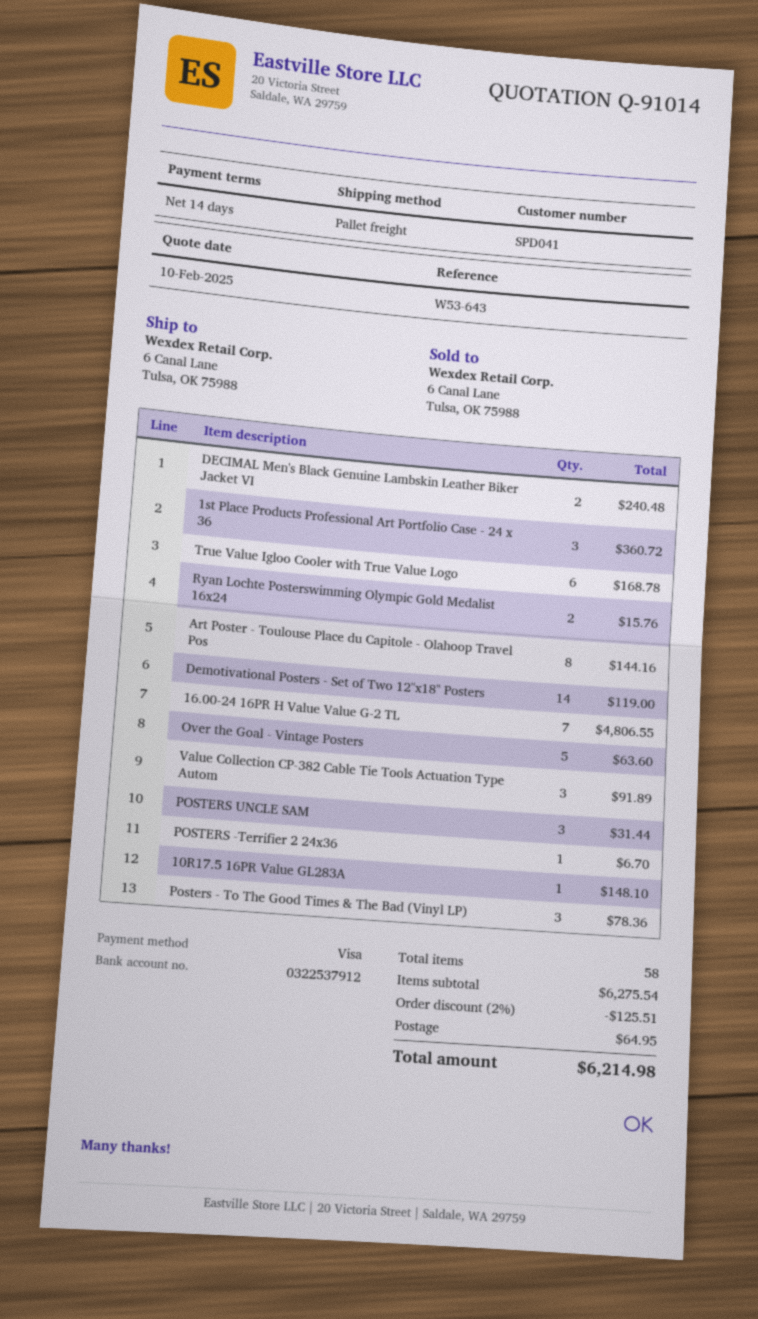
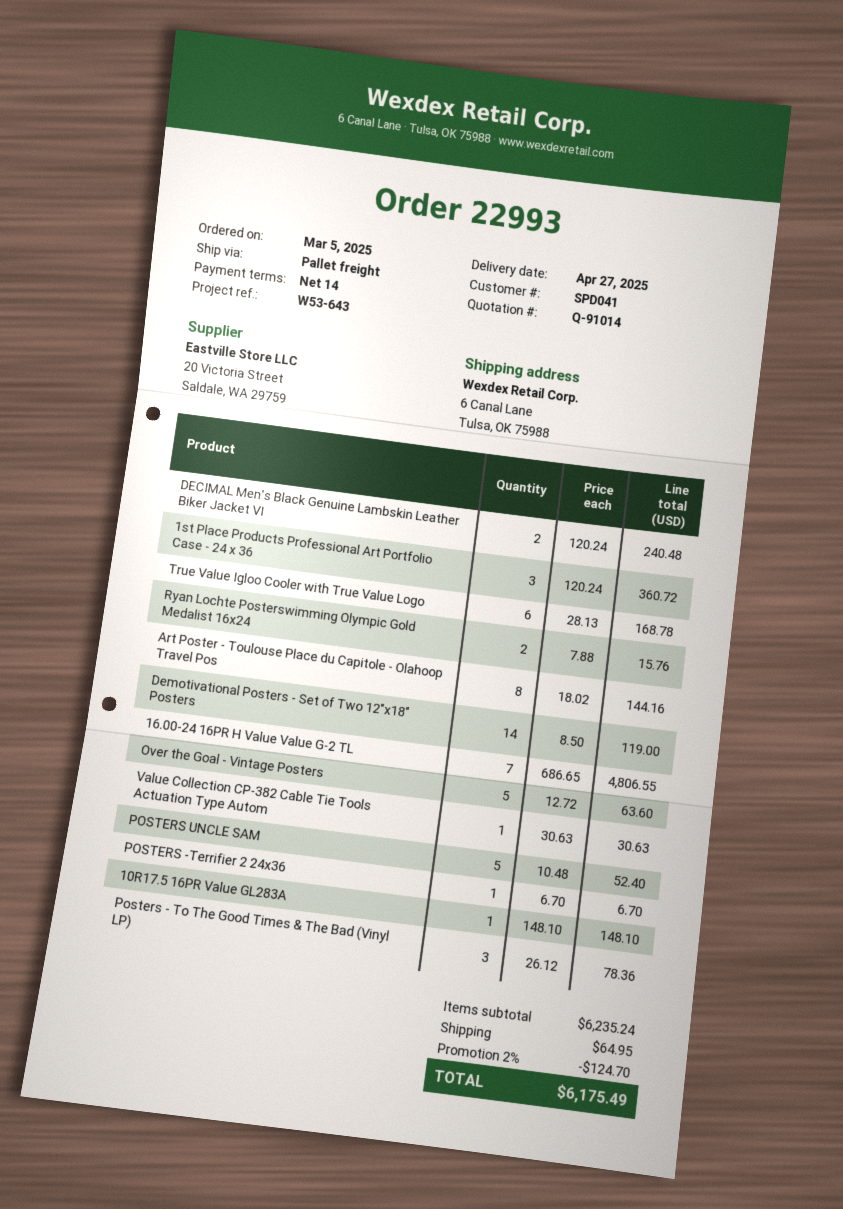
Value Collection CP-382 Cable Tie Tools Actuation Type Autom: 3 for 91.89 -> 1 for 30.63
POSTERS UNCLE SAM: 3 for 31.44 -> 5 for 52.40
subtotal: 6275.54 -> 6235.24
discount: 2% = 125.51 -> 2% = 124.70
total: 6214.98 -> 6175.49

